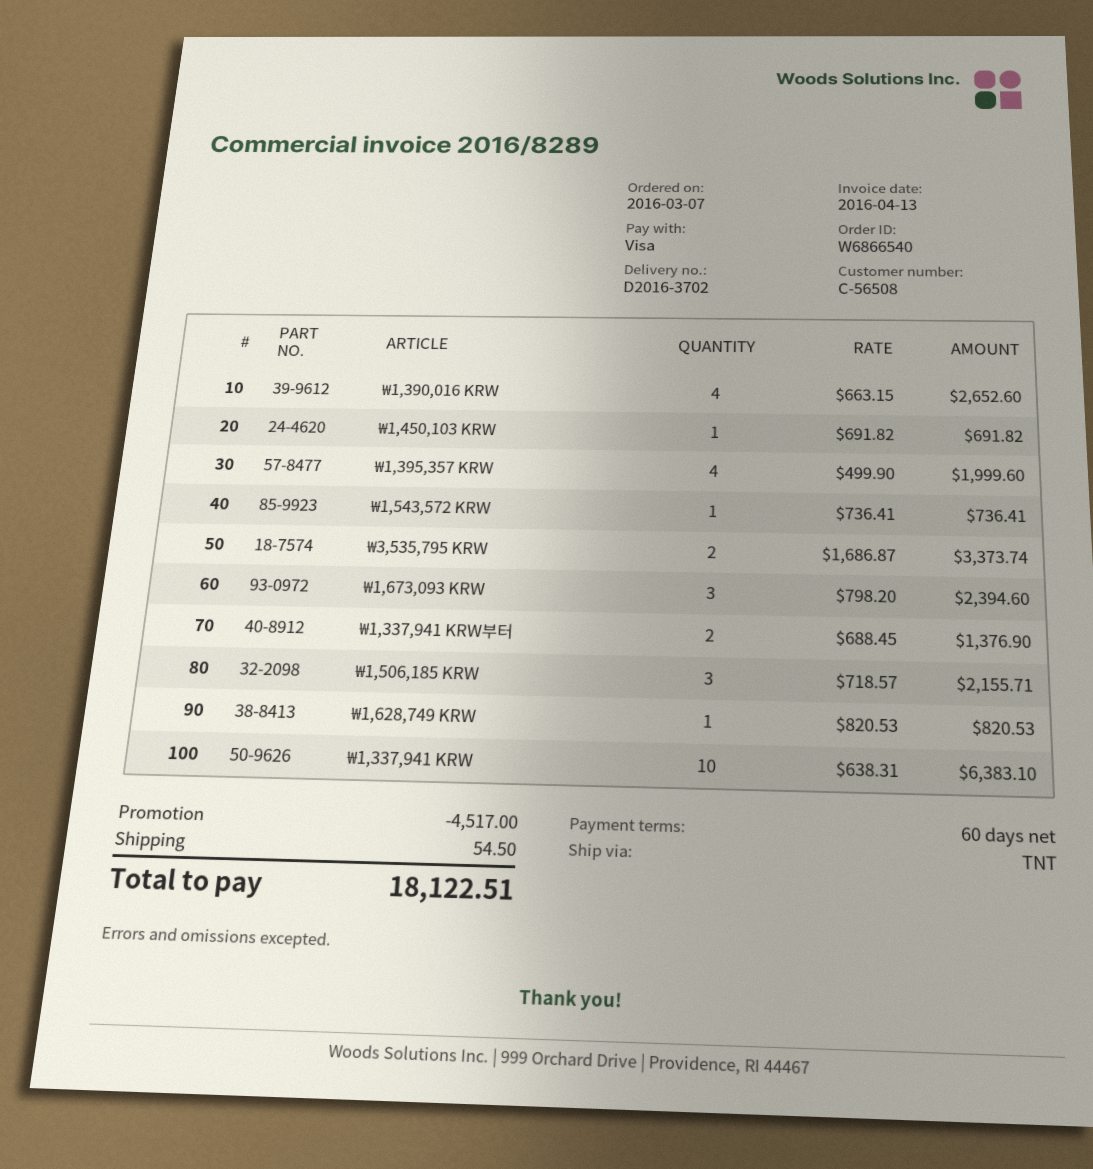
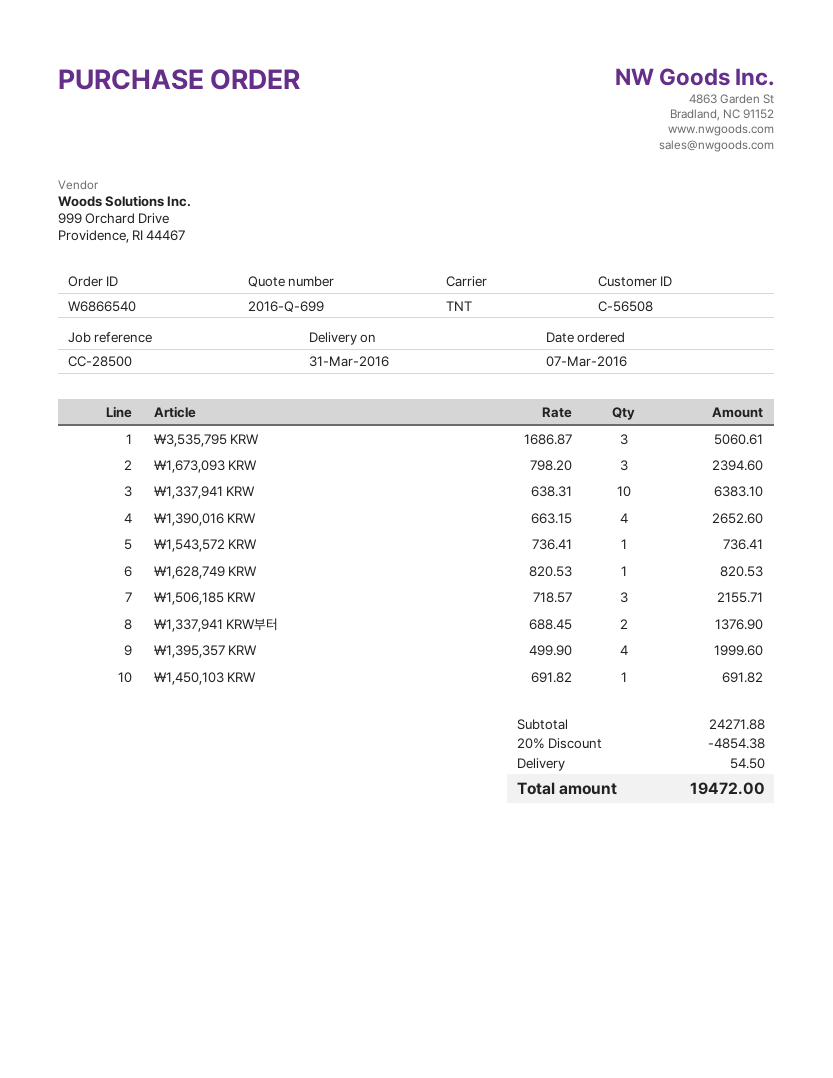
₩3,535,795 KRW: 2 x 1686.87 = 3373.74 -> 3 x 1686.87 = 5060.61
discount: 4517.00 -> 4854.38
total: 18122.51 -> 19472.00

